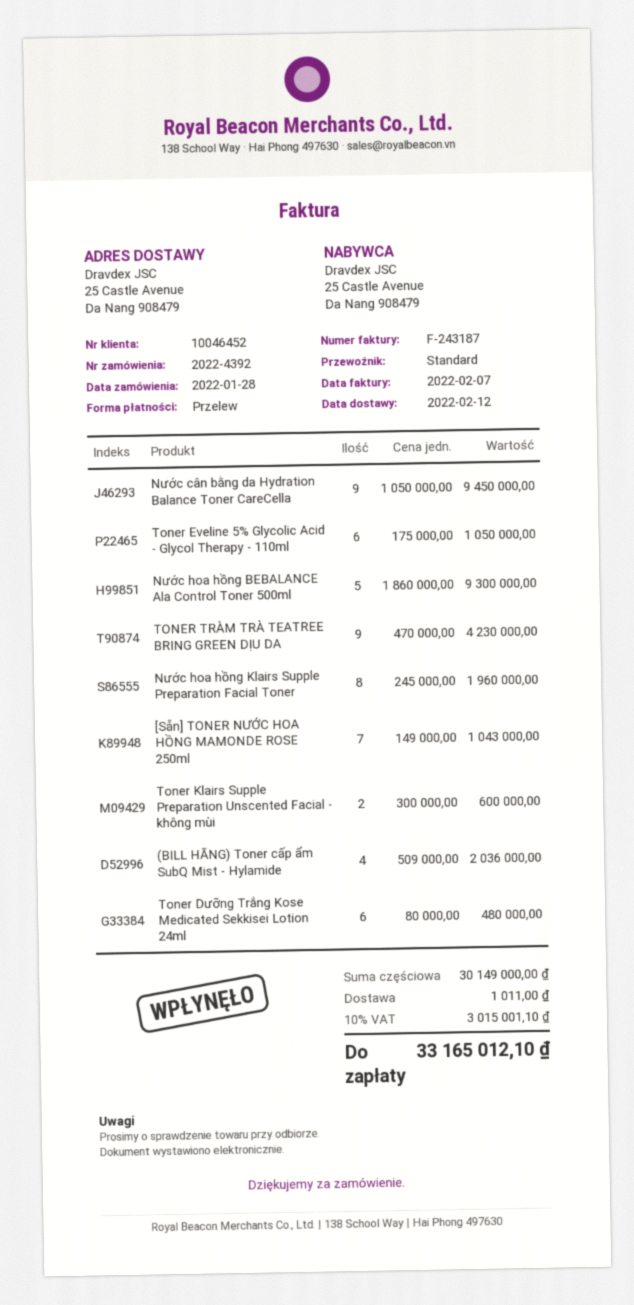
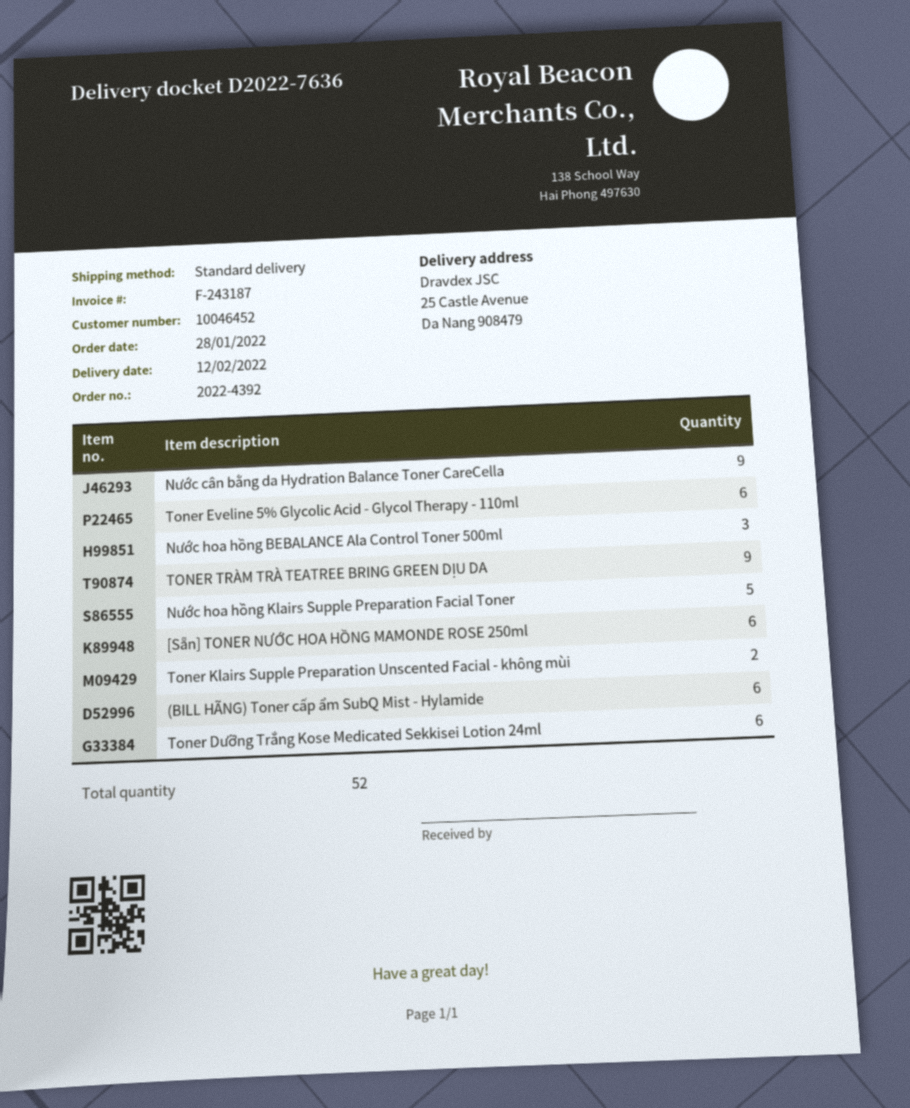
Nước hoa hồng BEBALANCE Ala Control Toner 500ml: 5 -> 3
Nước hoa hồng Klairs Supple Preparation Facial Toner: 8 -> 5
[Sẵn] TONER NƯỚC HOA HỒNG MAMONDE ROSE 250ml: 7 -> 6
(BILL HÃNG) Toner cấp ẩm SubQ Mist - Hylamide: 4 -> 6

